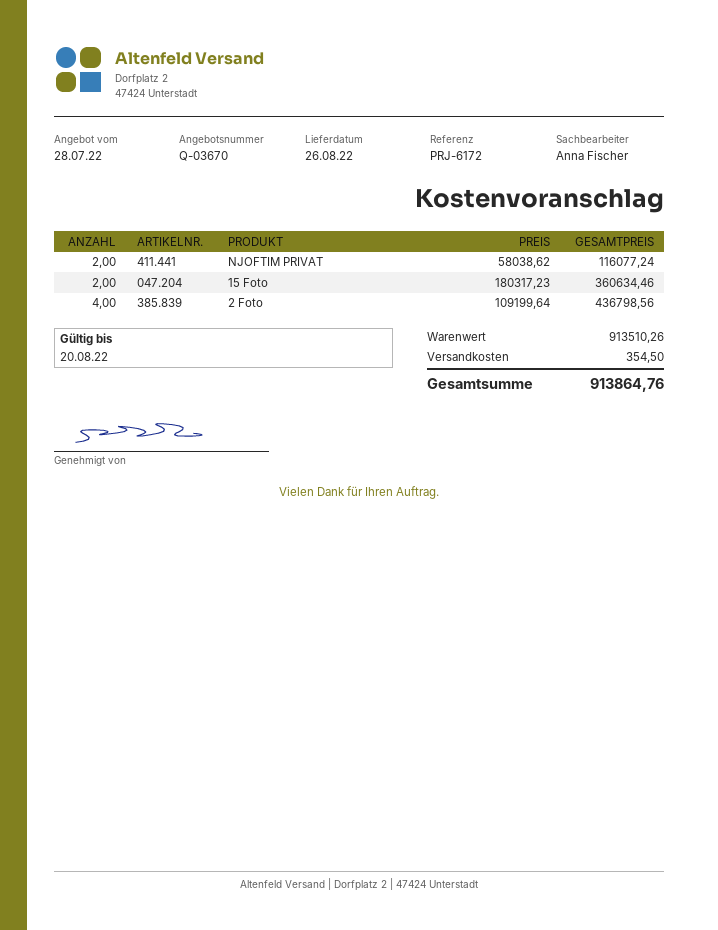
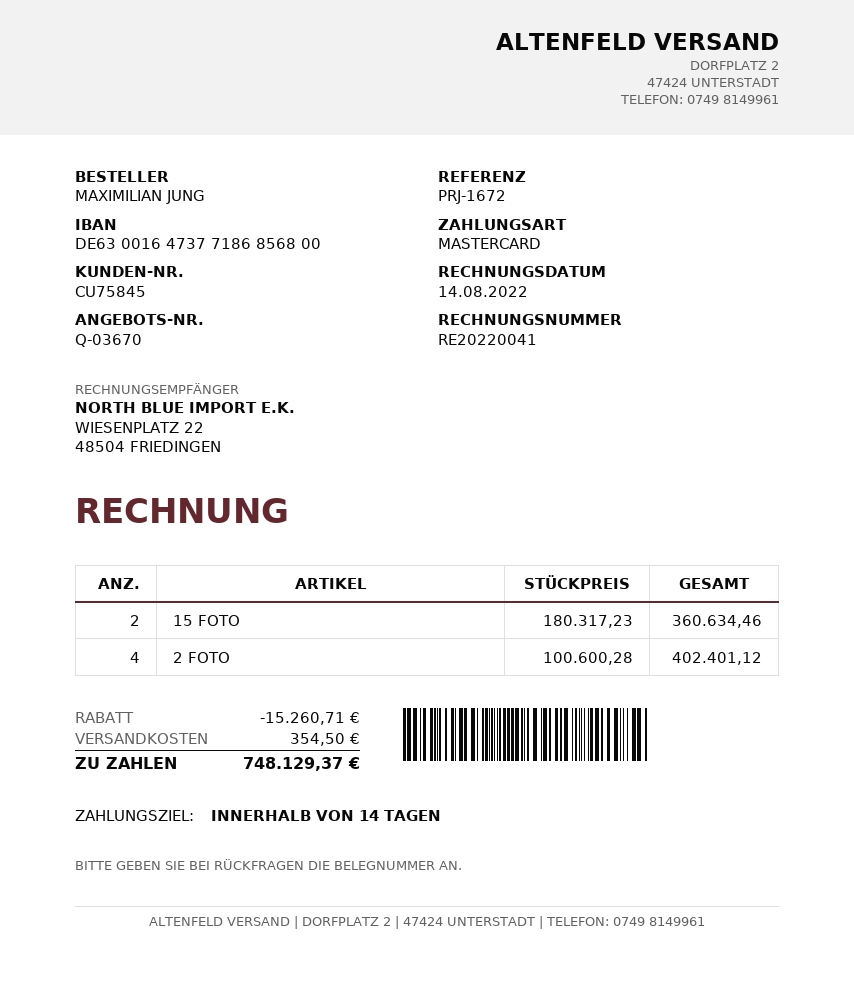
reference: PRJ-6172 -> PRJ-1672
NJOFTIM PRIVAT: 2 x 58038.62 = 116077.24 -> none
2 Foto: 4 x 109199.64 = 436798.56 -> 4 x 100600.28 = 402401.12
discount: none -> 15260.71
total: 913864.76 -> 748129.37

